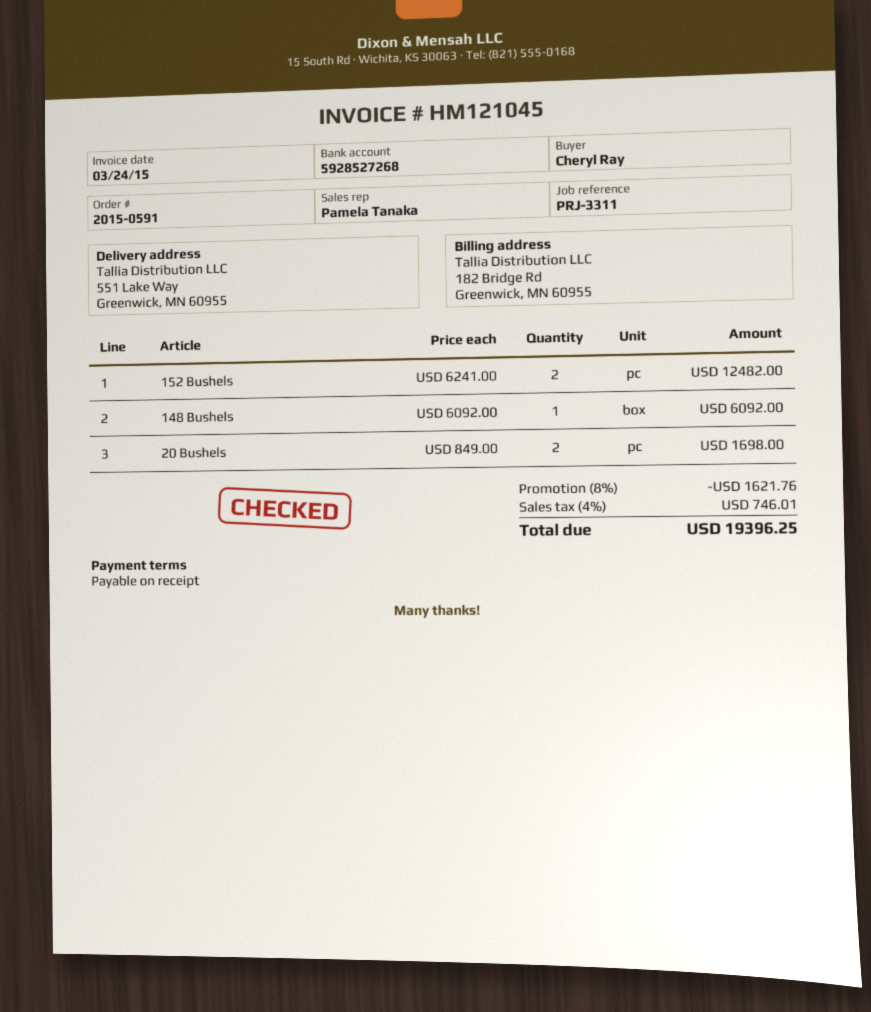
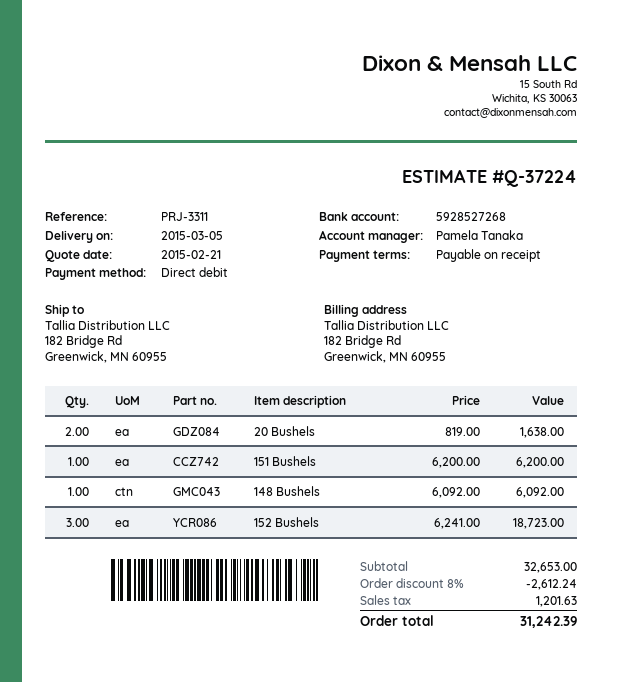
ship to: 551 Lake Way, Greenwick, MN 60955 -> 182 Bridge Rd, Greenwick, MN 60955
152 Bushels: 2 x 6241.00 = 12482.00 -> 3 x 6241.00 = 18723.00
20 Bushels: 2 x 849.00 = 1698.00 -> 2 x 819.00 = 1638.00
151 Bushels: none -> 1 x 6200.00 = 6200.00
discount: 8% = 1621.76 -> 8% = 2612.24
tax: 746.01 -> 1201.63
total: 19396.25 -> 31242.39

